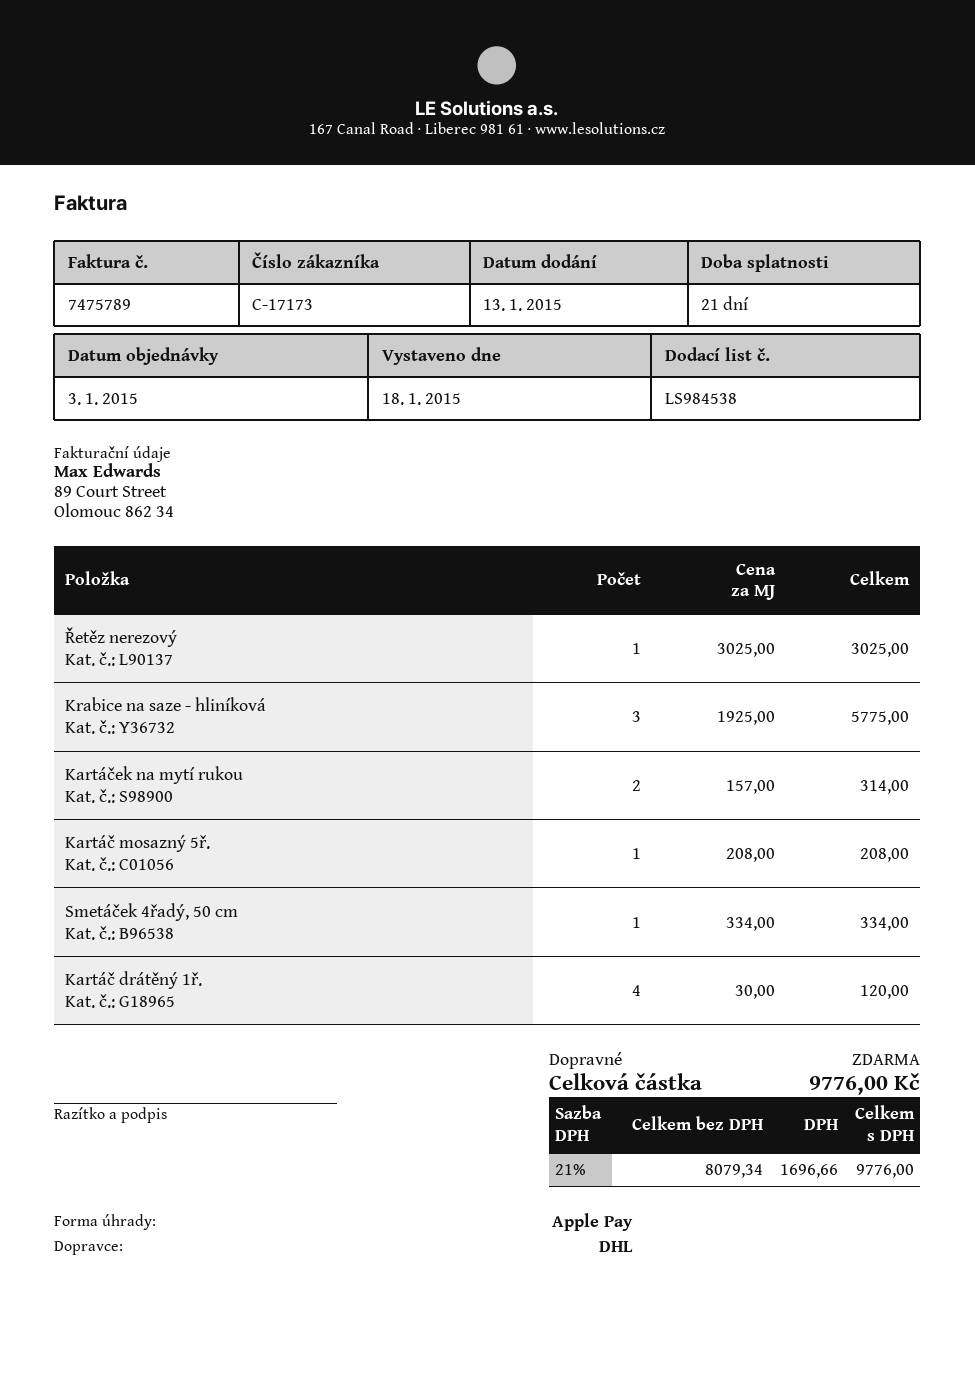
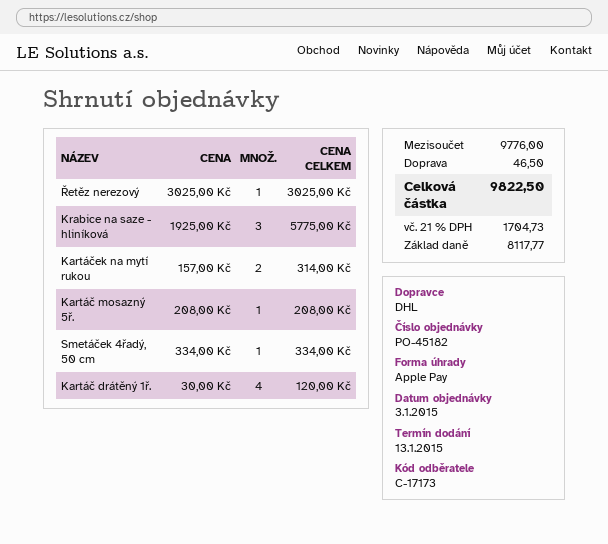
shipping: 0.00 -> 46.50
net: 8079.34 -> 8117.77
tax: 21% = 1696.66 -> 21% = 1704.73
total: 9776.00 -> 9822.50

